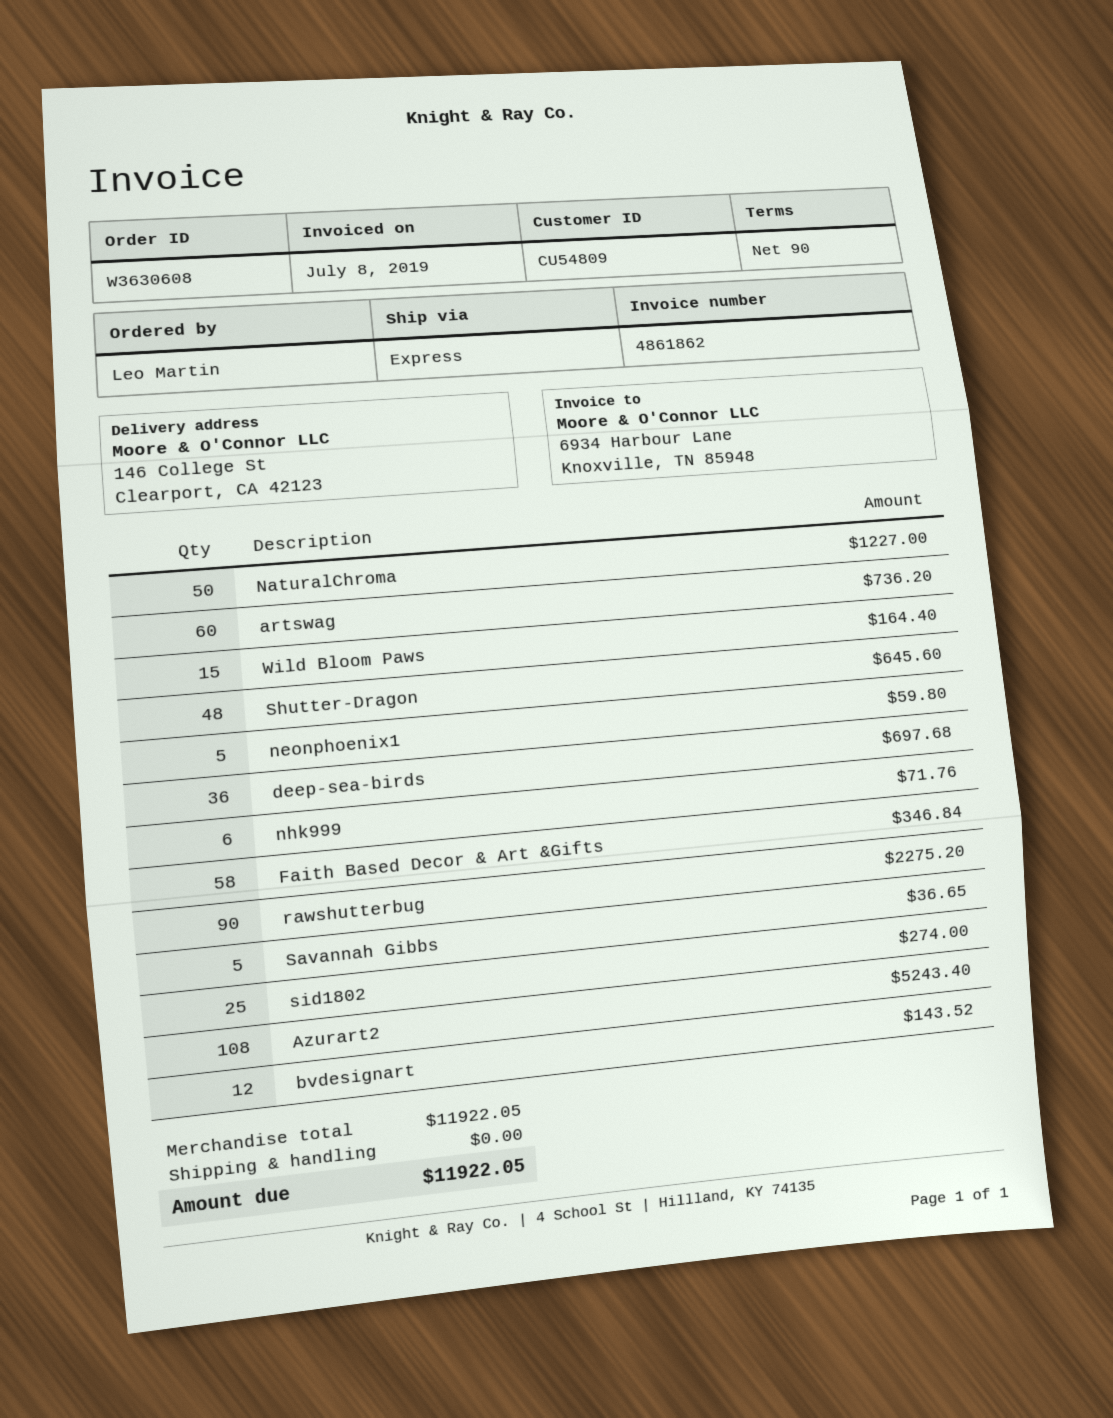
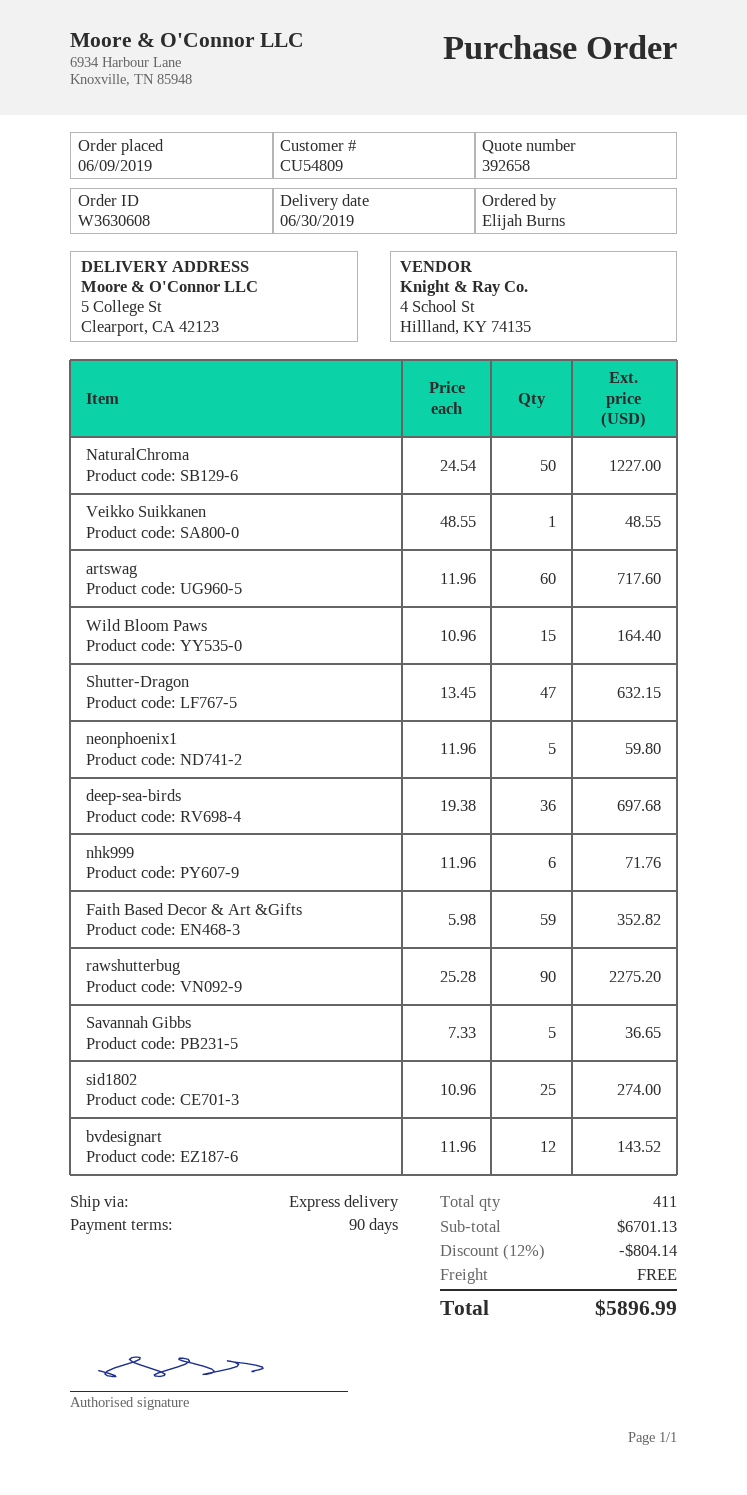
ordered by: Leo Martin -> Elijah Burns
ship to: 146 College St, Clearport, CA 42123 -> 5 College St, Clearport, CA 42123
artswag: 60 for 736.20 -> 60 for 717.60
Shutter-Dragon: 48 for 645.60 -> 47 for 632.15
Faith Based Decor & Art &Gifts: 58 for 346.84 -> 59 for 352.82
Azurart2: 108 for 5243.40 -> none
Veikko Suikkanen: none -> 1 for 48.55
subtotal: 11922.05 -> 6701.13
discount: none -> 12% = 804.14
total: 11922.05 -> 5896.99

